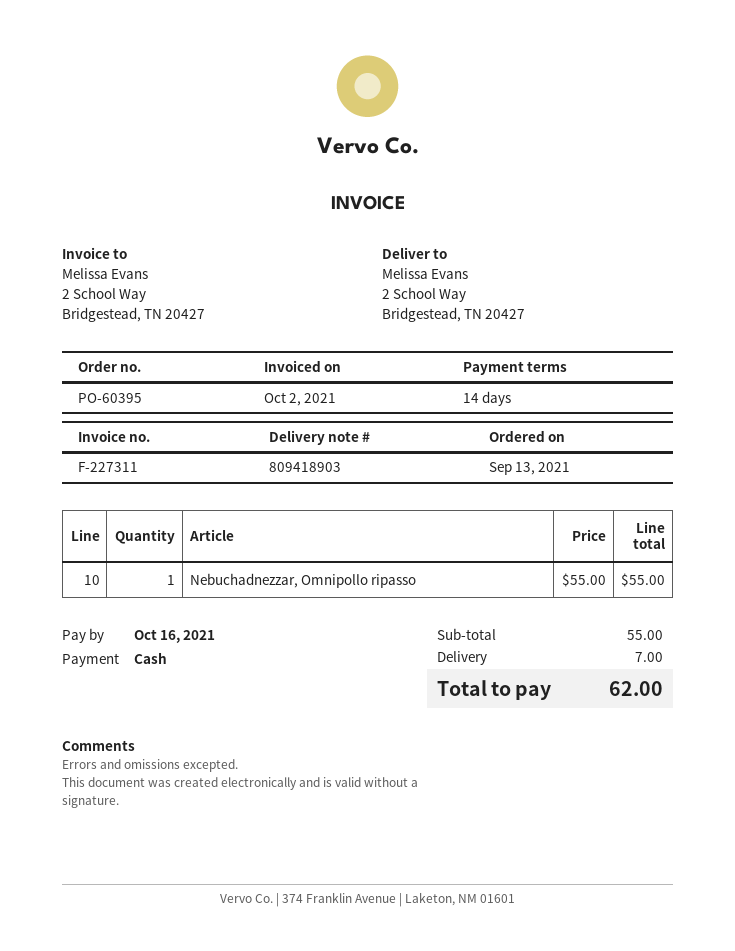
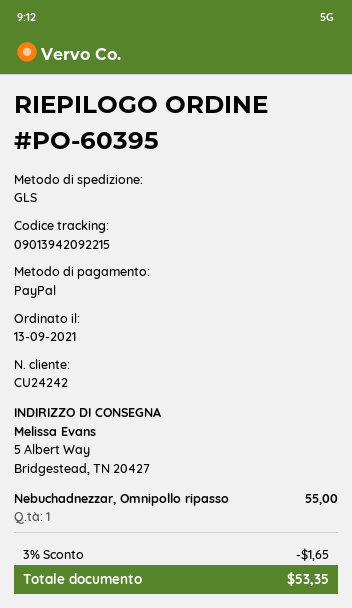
payment method: cash -> PayPal
ship to: 2 School Way, Bridgestead, TN 20427 -> 5 Albert Way, Bridgestead, TN 20427
discount: none -> 3% = 1.65
shipping: 7.00 -> none
total: 62.00 -> 53.35

